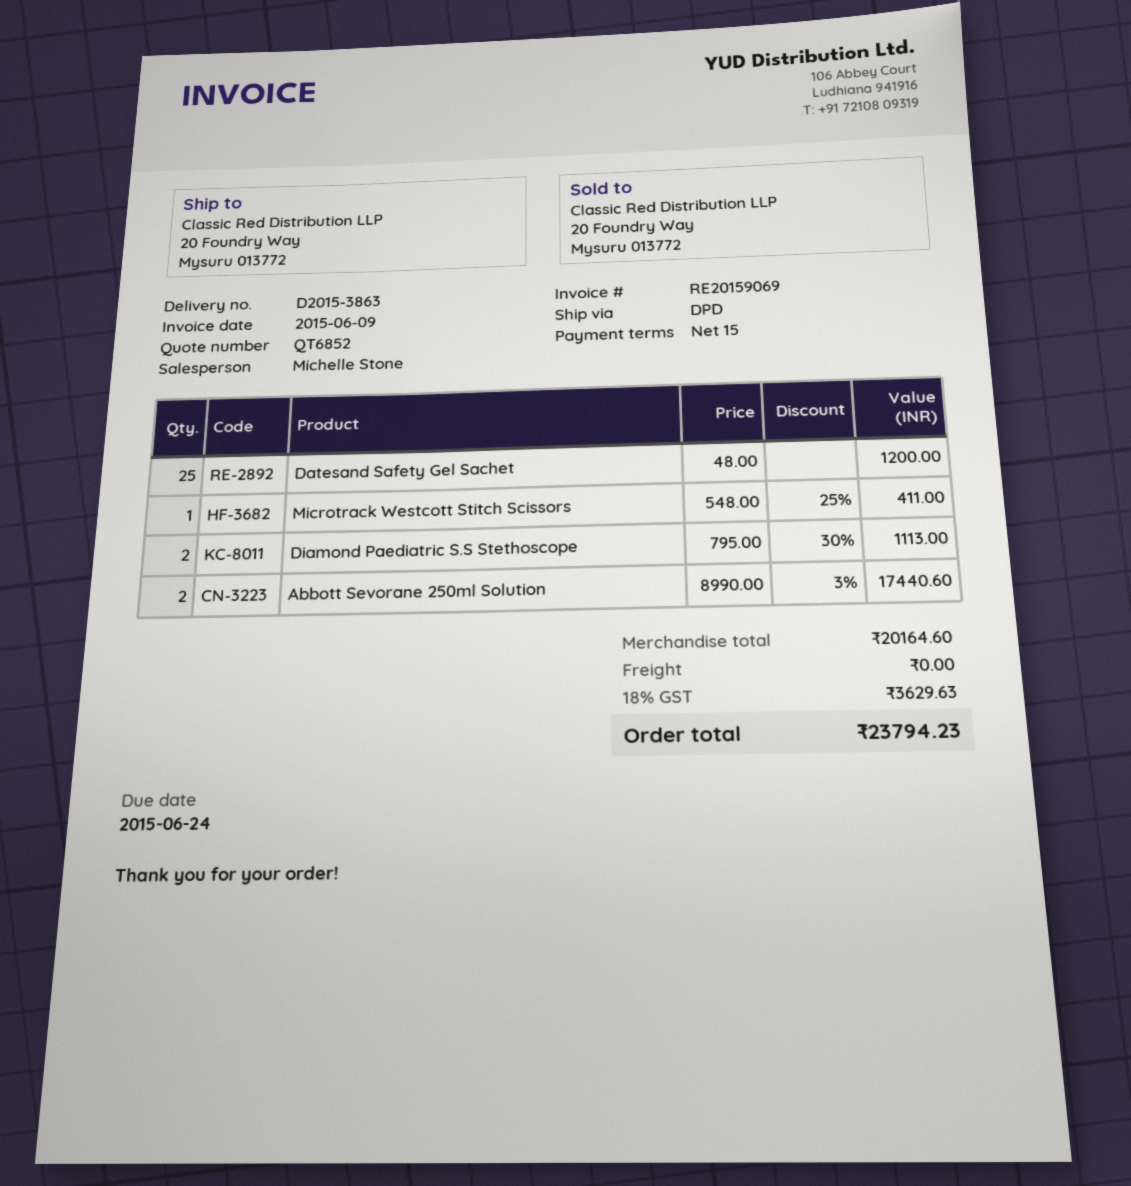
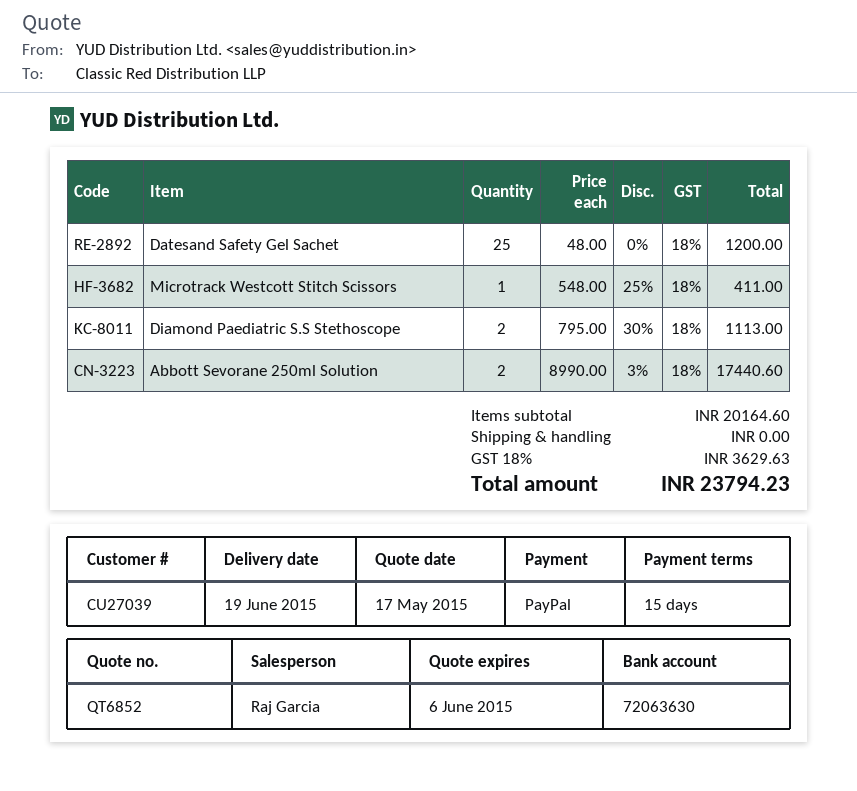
sales rep: Michelle Stone -> Raj Garcia

